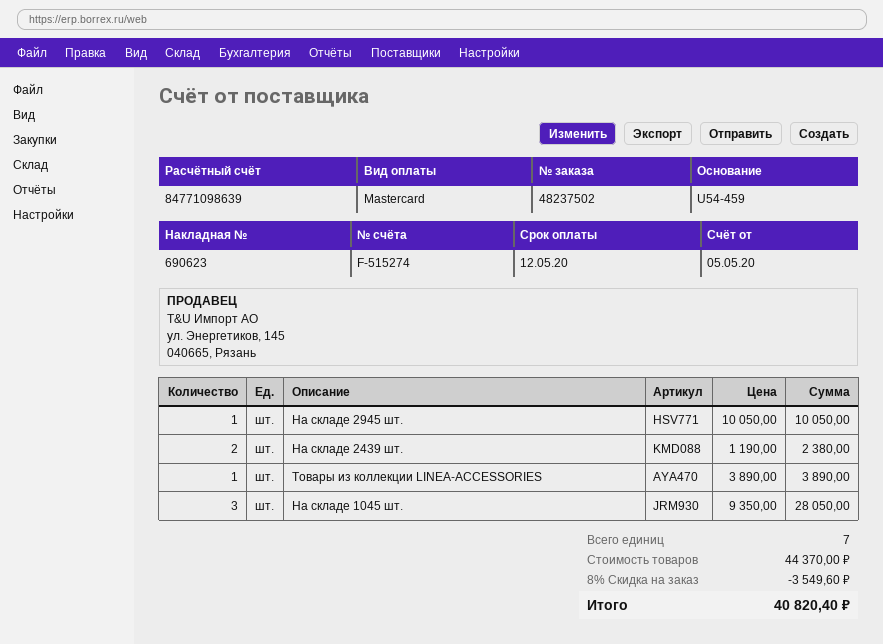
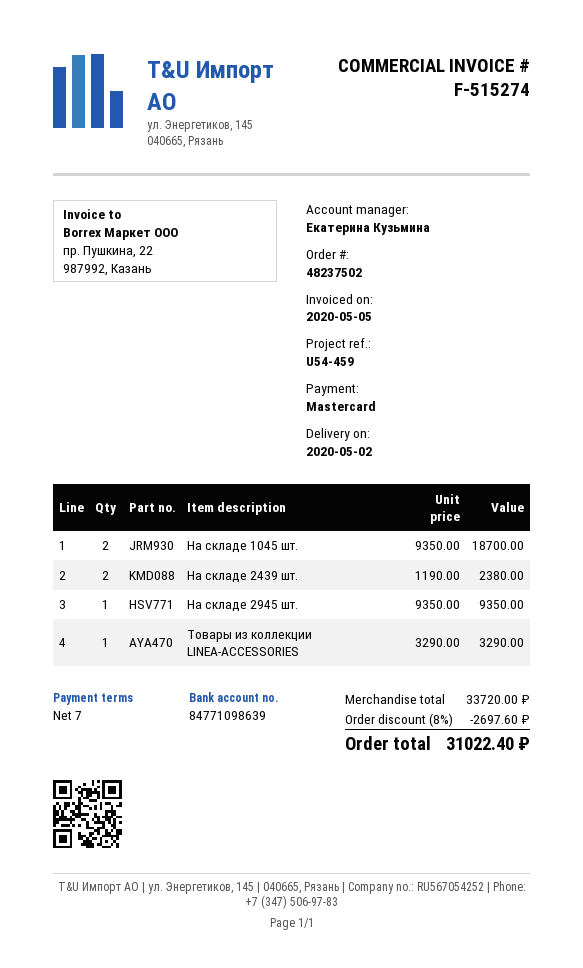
На складе 2945 шт.: 1 x 10050.00 = 10050.00 -> 1 x 9350.00 = 9350.00
Товары из коллекции LINEA-ACCESSORIES: 1 x 3890.00 = 3890.00 -> 1 x 3290.00 = 3290.00
На складе 1045 шт.: 3 x 9350.00 = 28050.00 -> 2 x 9350.00 = 18700.00
subtotal: 44370.00 -> 33720.00
discount: 8% = 3549.60 -> 8% = 2697.60
total: 40820.40 -> 31022.40

